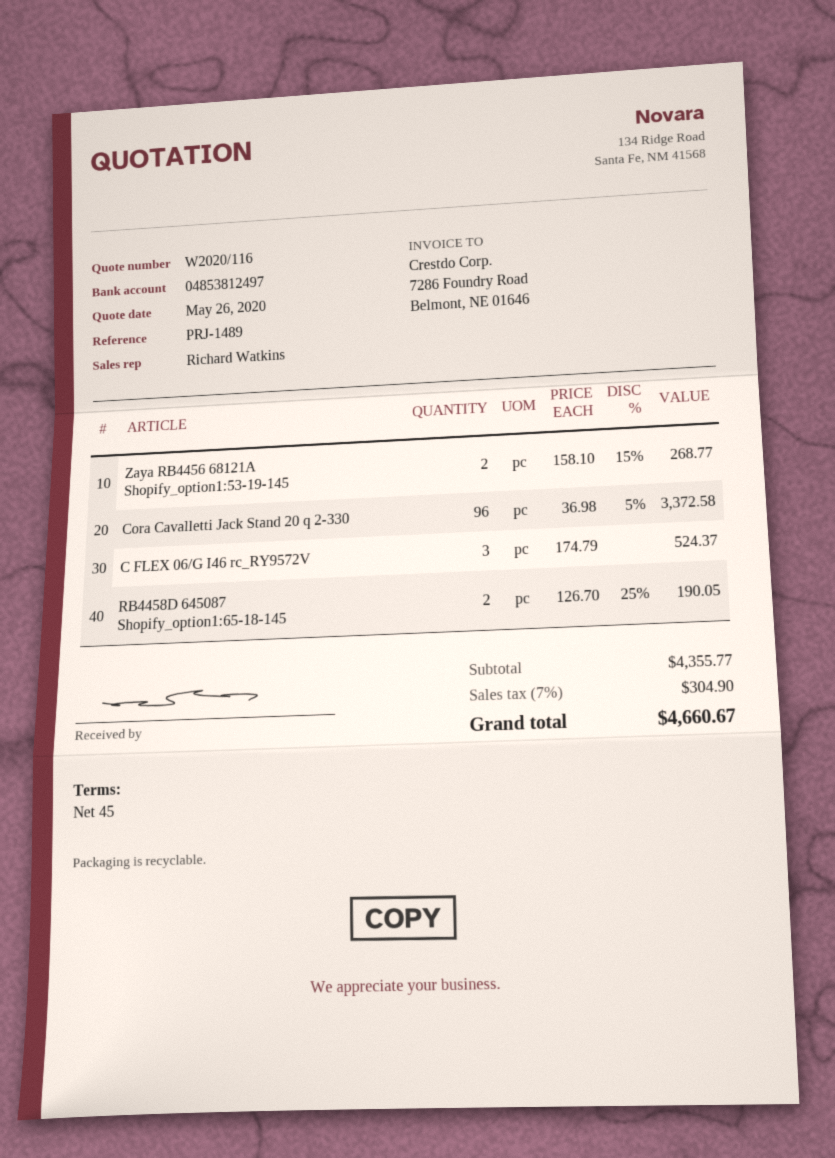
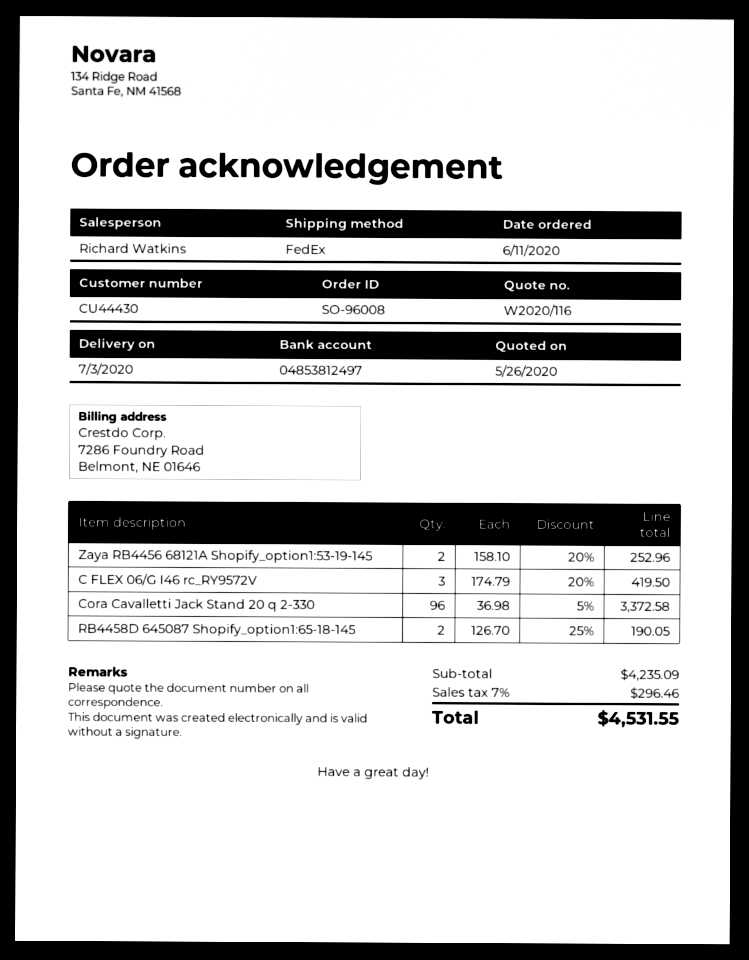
Zaya RB4456 68121A Shopify_option1:53-19-145: 2 x 158.10 - 15% = 268.77 -> 2 x 158.10 - 20% = 252.96
C FLEX 06/G I46 rc_RY9572V: 3 x 174.79 = 524.37 -> 3 x 174.79 - 20% = 419.50
subtotal: 4355.77 -> 4235.09
tax: 7% = 304.90 -> 7% = 296.46
total: 4660.67 -> 4531.55

